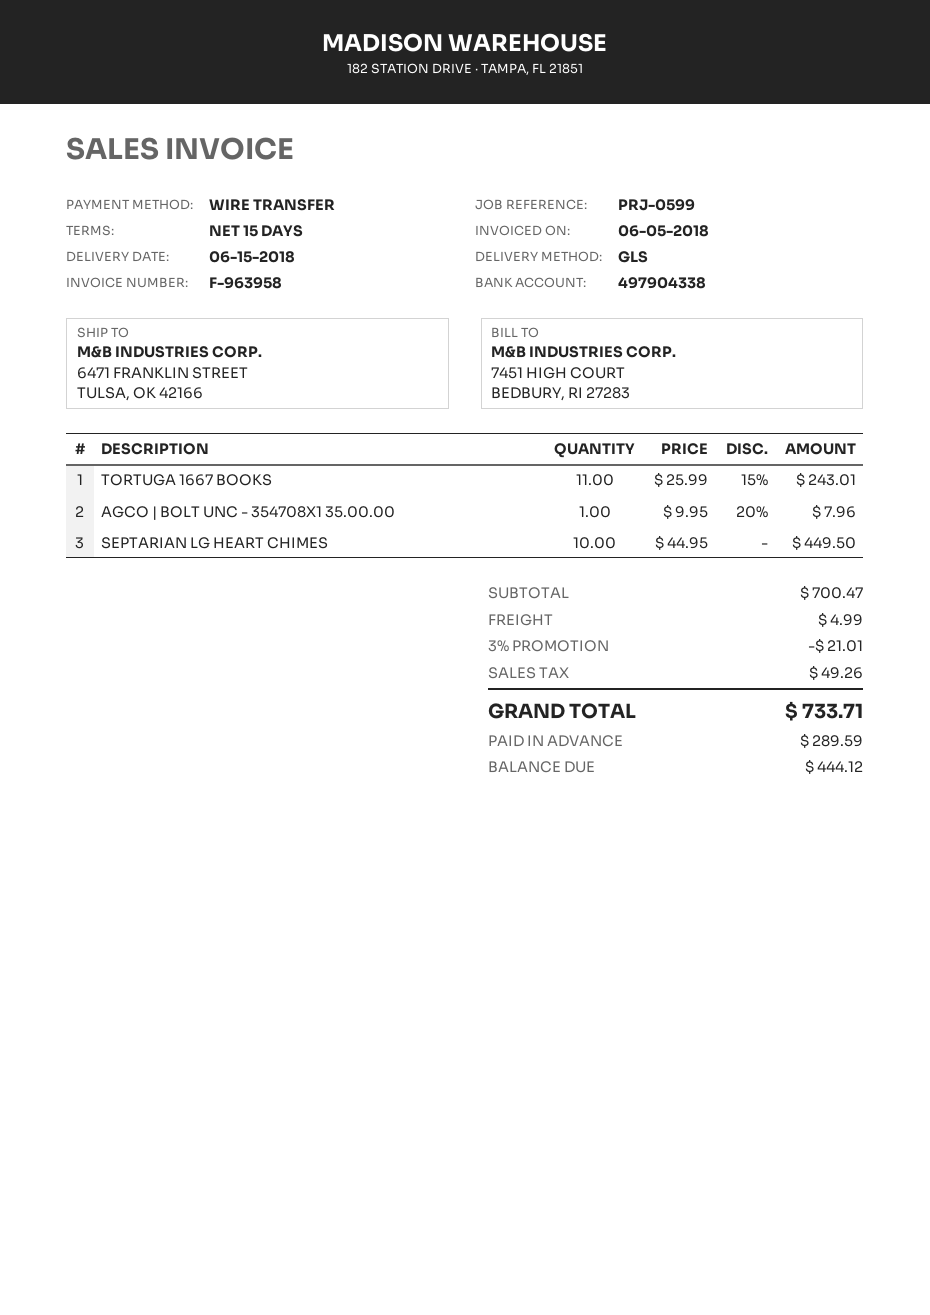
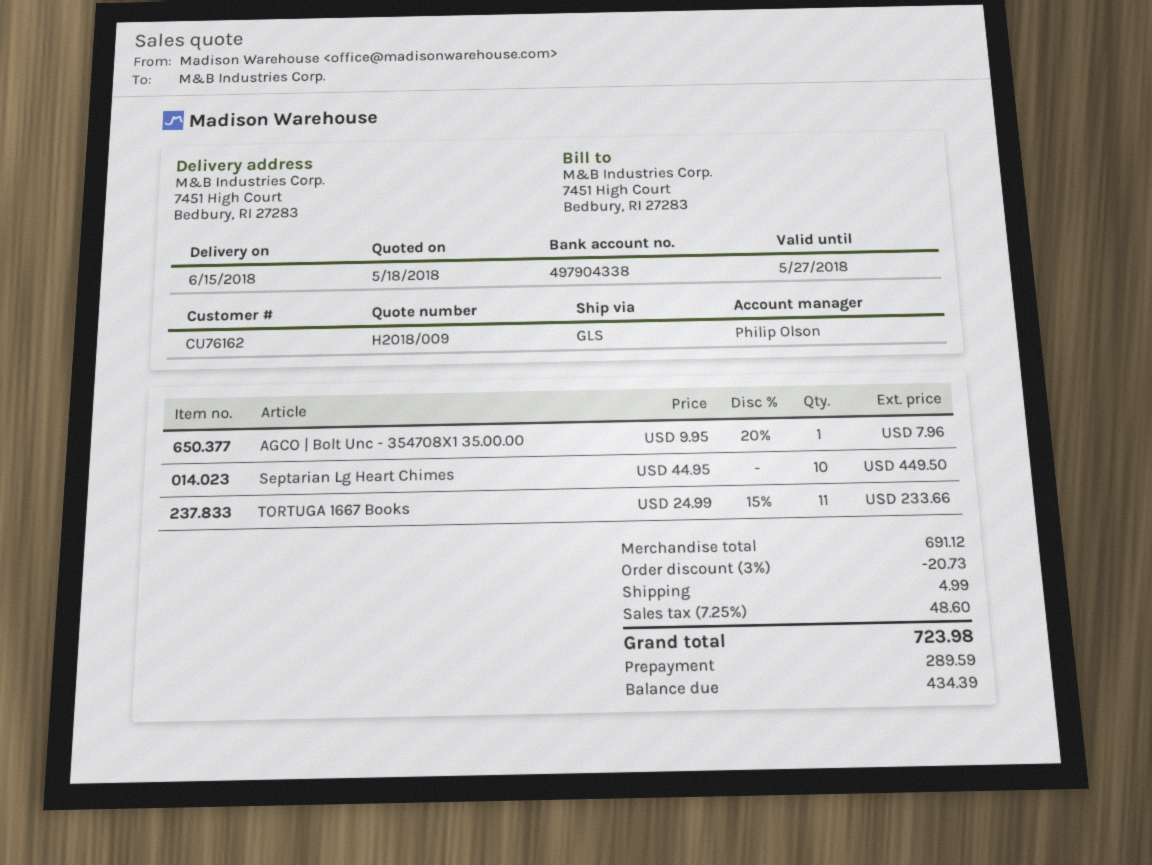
ship to: 6471 FRANKLIN STREET, TULSA, OK 42166 -> 7451 High Court, Bedbury, RI 27283
TORTUGA 1667 BOOKS: 11 x 25.99 - 15% = 243.01 -> 11 x 24.99 - 15% = 233.66
subtotal: 700.47 -> 691.12
discount: 3% = 21.01 -> 3% = 20.73
tax: 49.26 -> 48.60
total: 733.71 -> 723.98
balance: 444.12 -> 434.39

